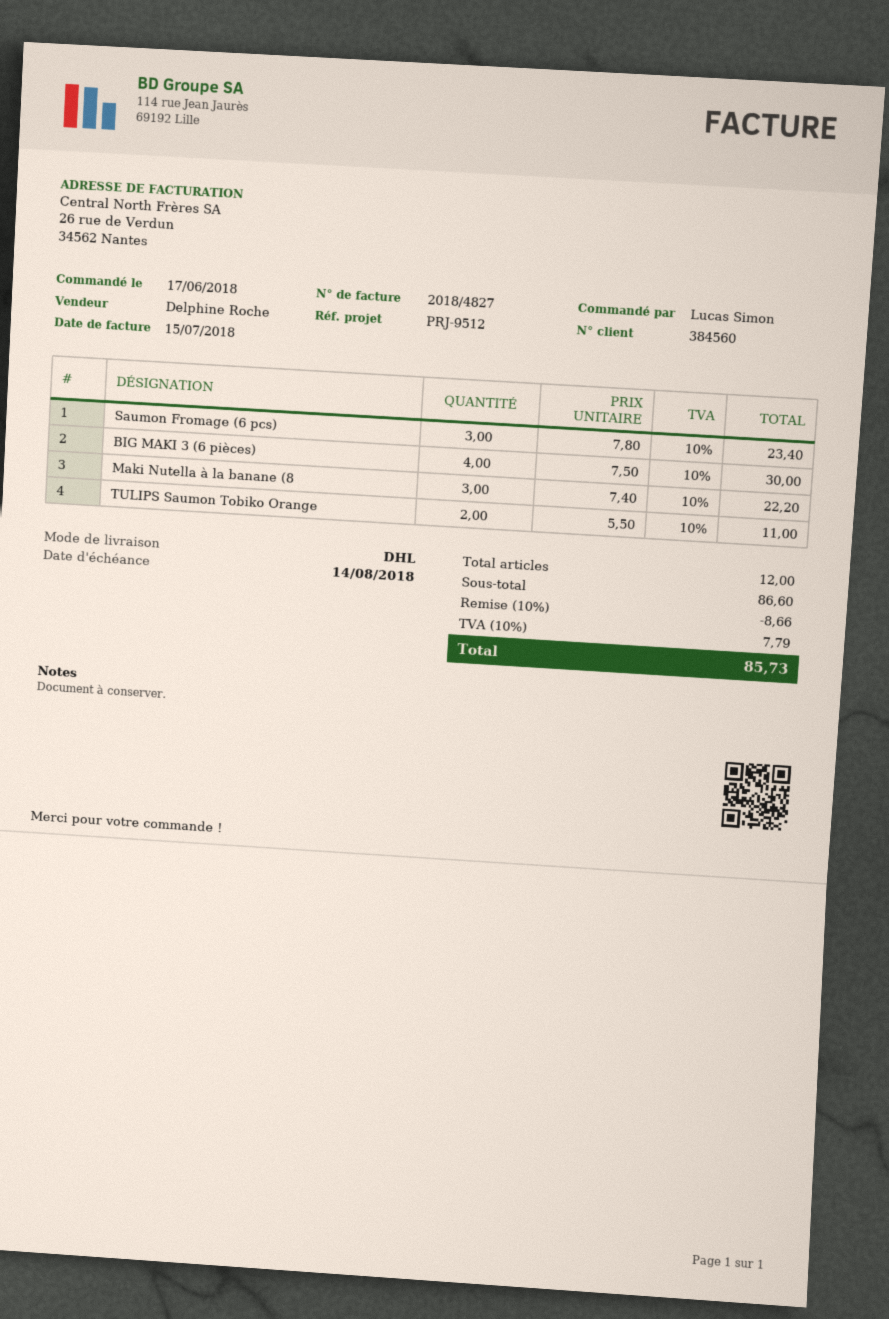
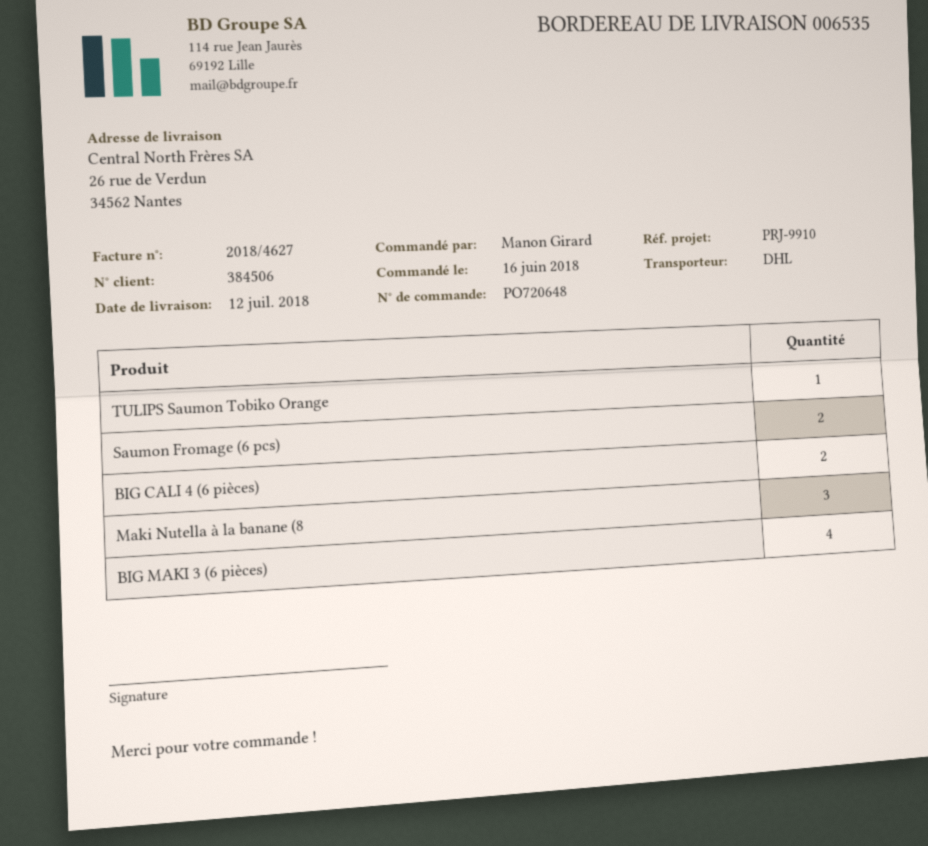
order date: 2018-06-17 -> 2018-06-16
invoice number: 2018/4827 -> 2018/4627
customer number: 384560 -> 384506
reference: PRJ-9512 -> PRJ-9910
ordered by: Lucas Simon -> Manon Girard
Saumon Fromage (6 pcs): 3 -> 2
TULIPS Saumon Tobiko Orange: 2 -> 1
BIG CALI 4 (6 pièces): none -> 2

